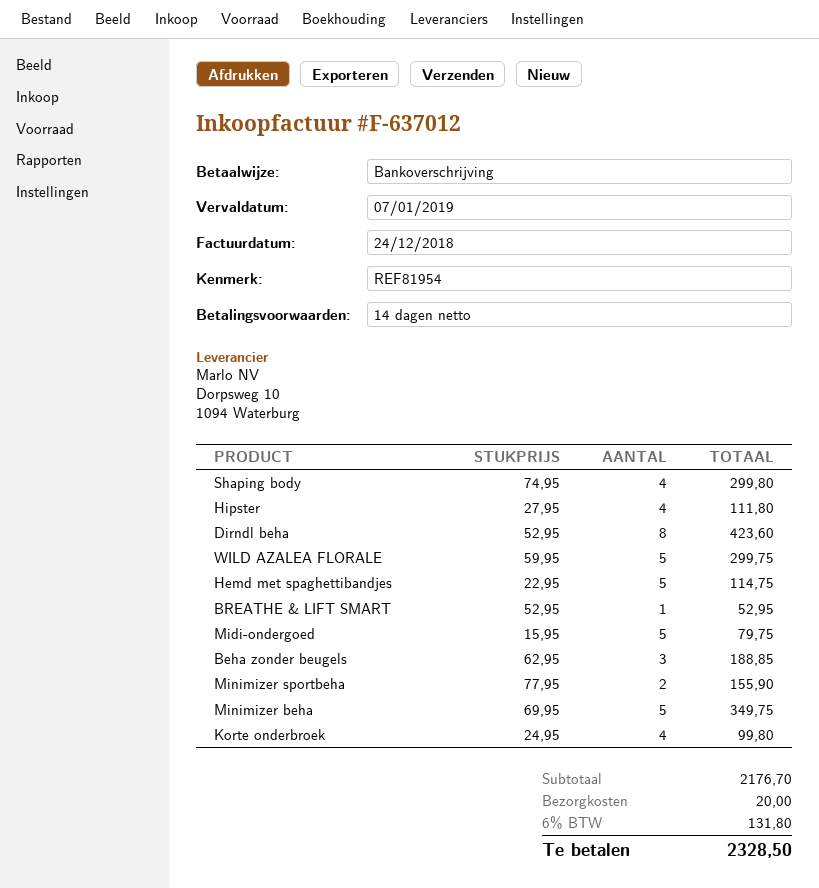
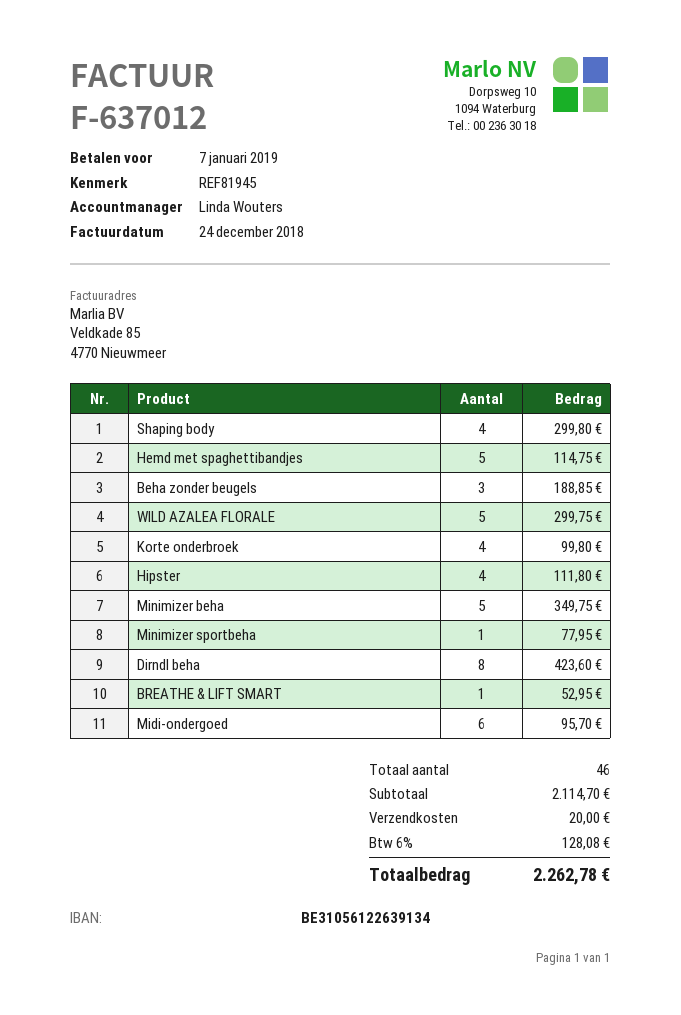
reference: REF81954 -> REF81945
Midi-ondergoed: 5 for 79.75 -> 6 for 95.70
Minimizer sportbeha: 2 for 155.90 -> 1 for 77.95
subtotal: 2176.70 -> 2114.70
tax: 6% = 131.80 -> 6% = 128.08
total: 2328.50 -> 2262.78

